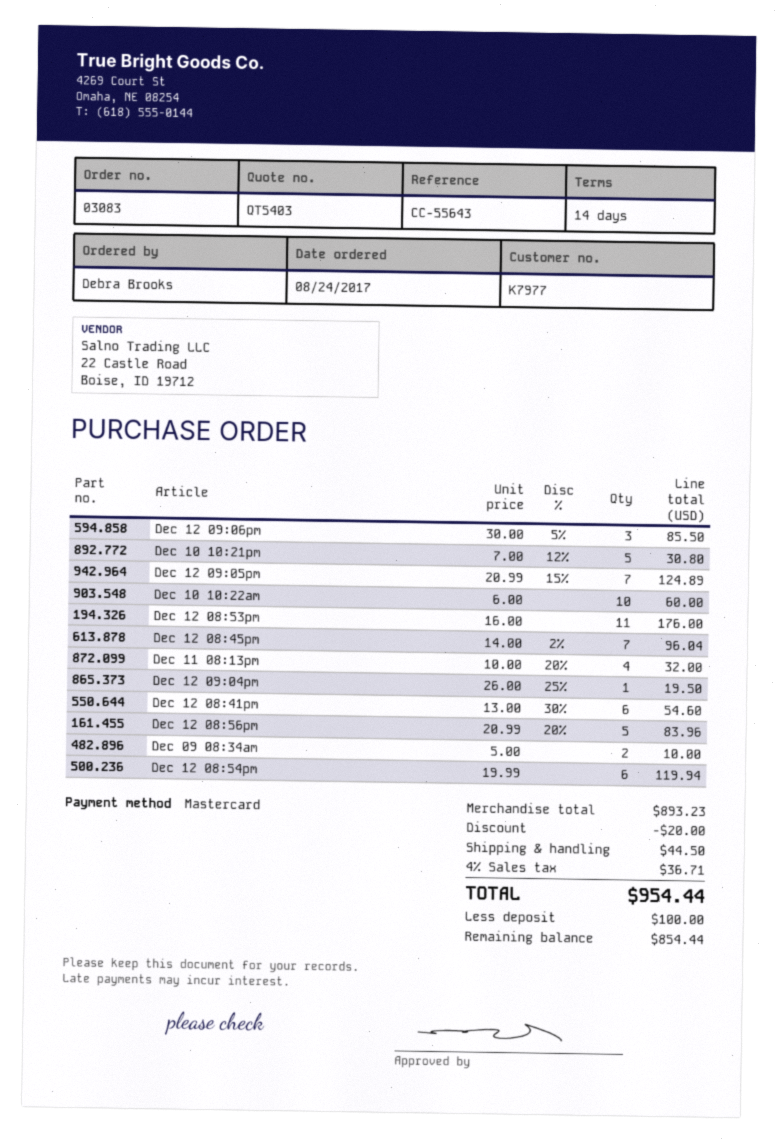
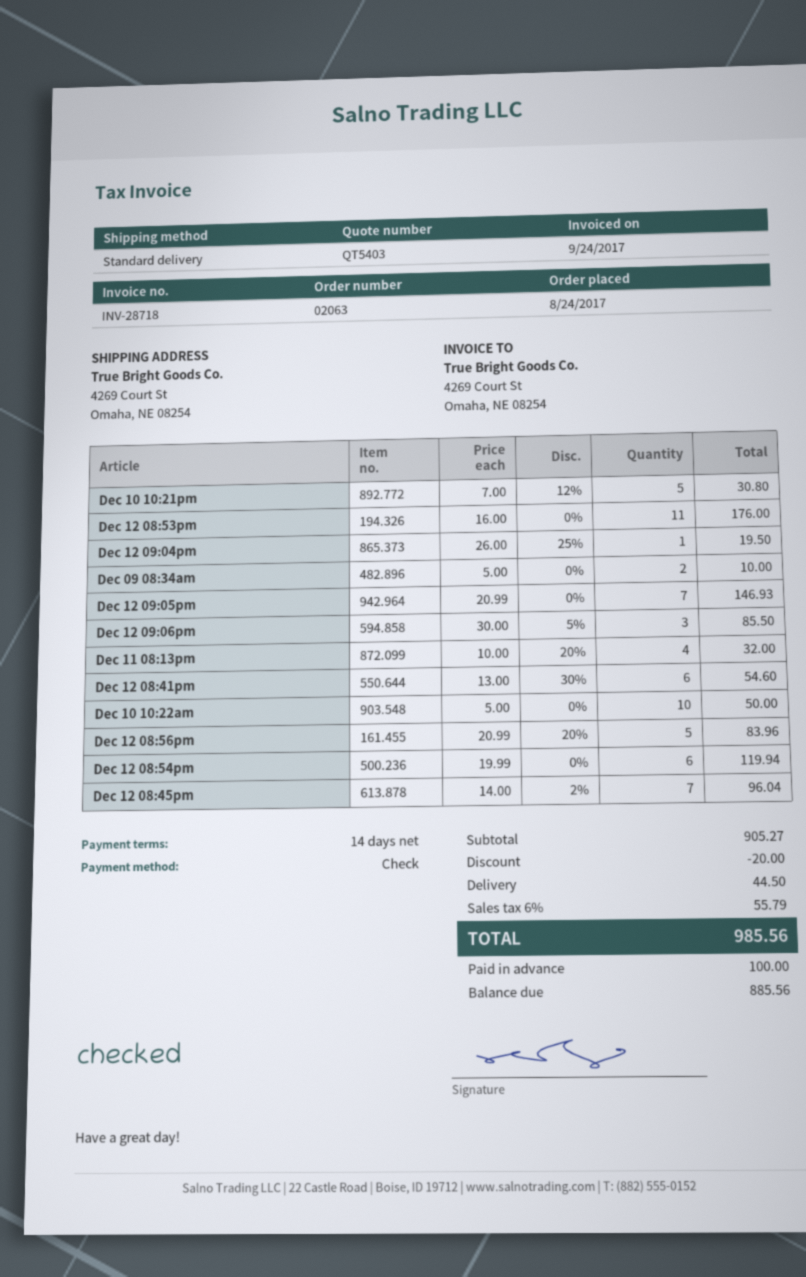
order number: 03083 -> 02063
payment method: Mastercard -> cheque
Dec 12 09:05pm: 7 x 20.99 - 15% = 124.89 -> 7 x 20.99 = 146.93
Dec 10 10:22am: 10 x 6.00 = 60.00 -> 10 x 5.00 = 50.00
subtotal: 893.23 -> 905.27
tax: 4% = 36.71 -> 6% = 55.79
total: 954.44 -> 985.56
balance: 854.44 -> 885.56

